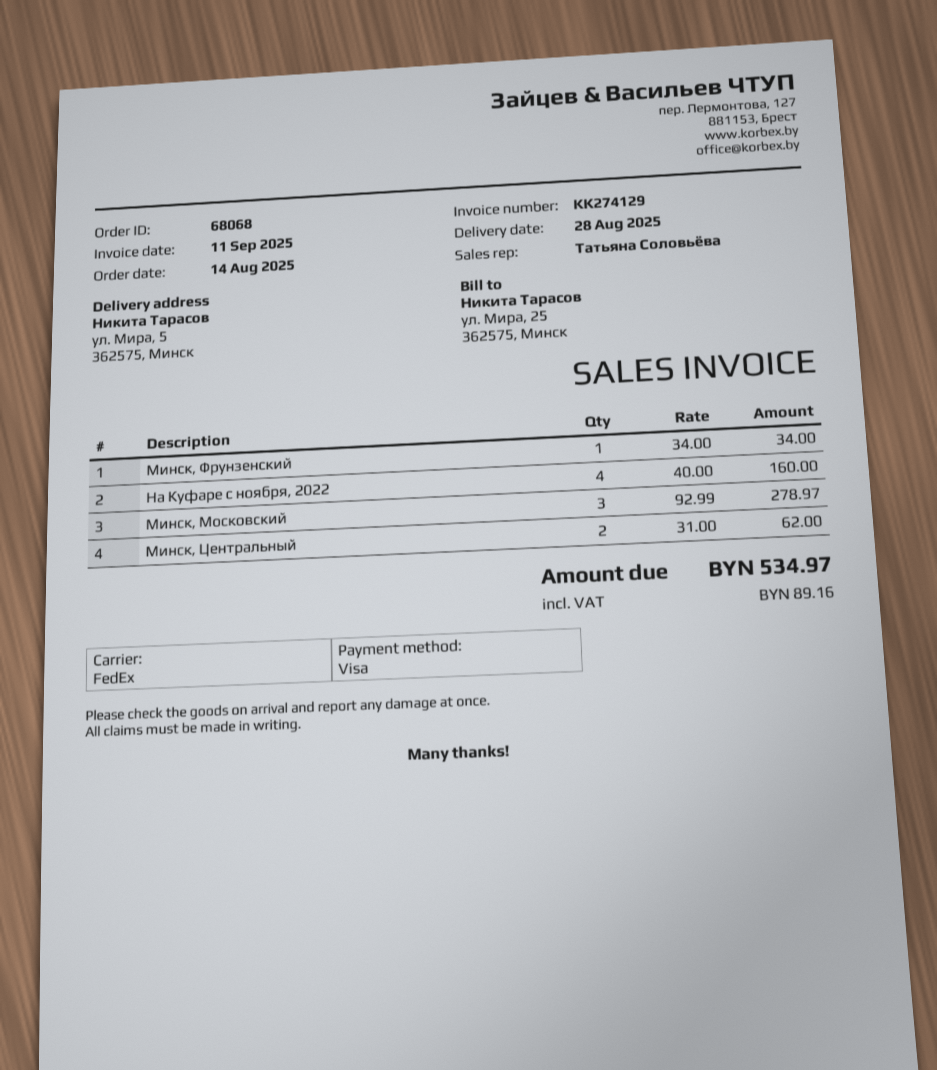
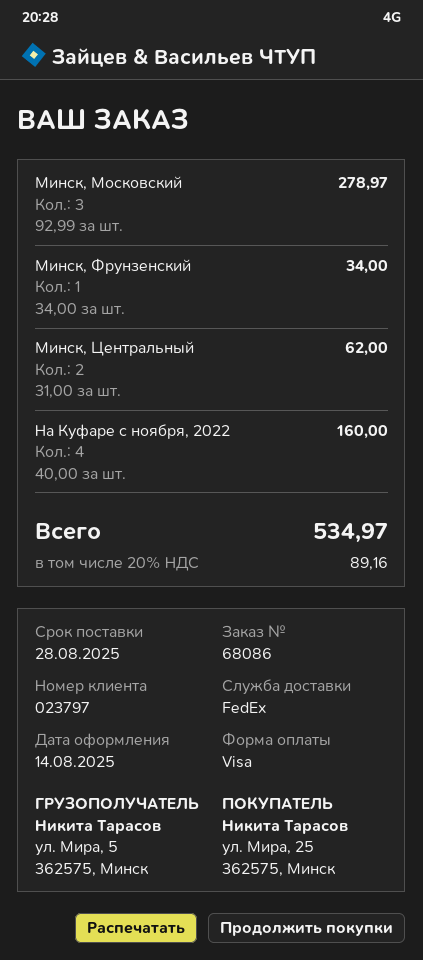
order number: 68068 -> 68086

